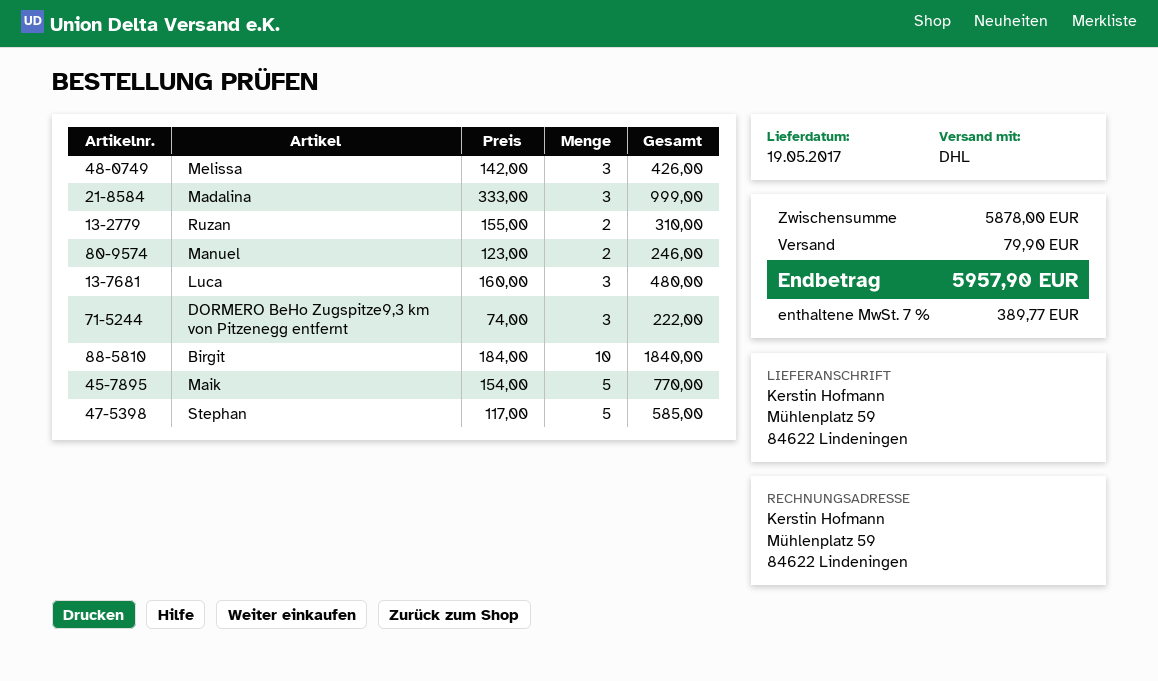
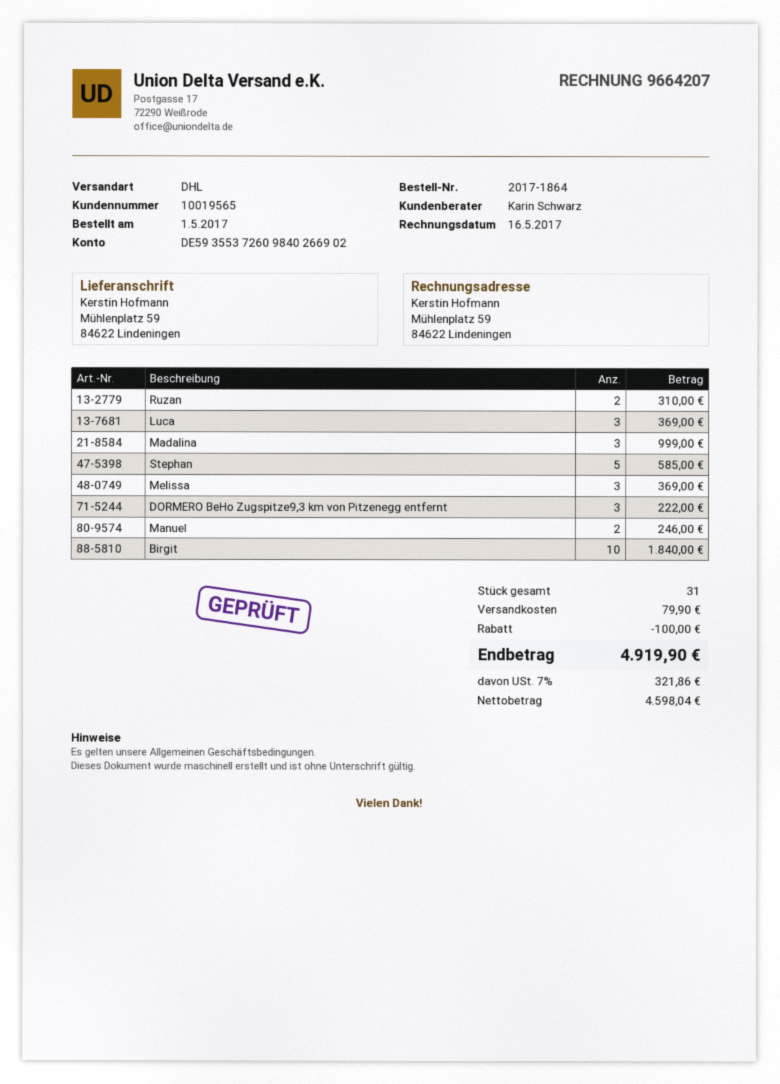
Melissa: 3 for 426.00 -> 3 for 369.00
Luca: 3 for 480.00 -> 3 for 369.00
Maik: 5 for 770.00 -> none
discount: none -> 100.00
tax: 7% = 389.77 -> 7% = 321.86
total: 5957.90 -> 4919.90

